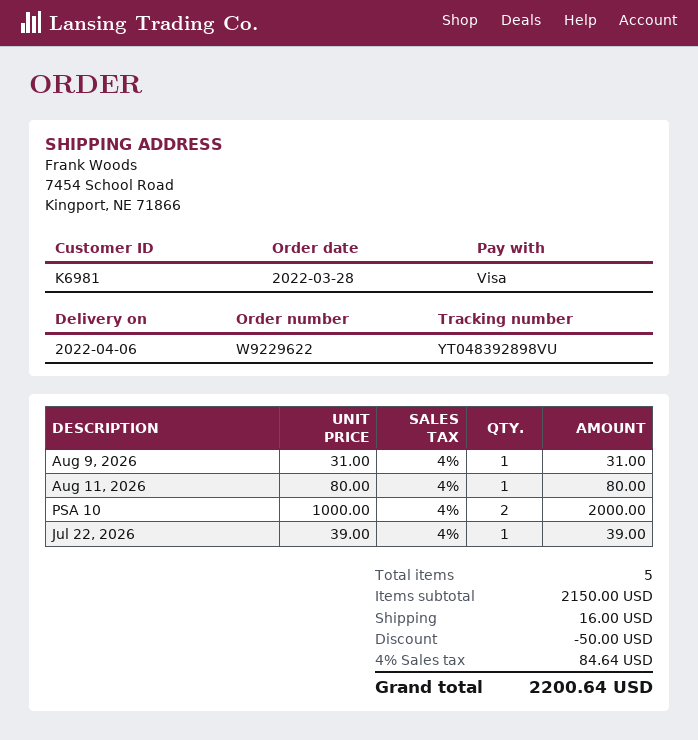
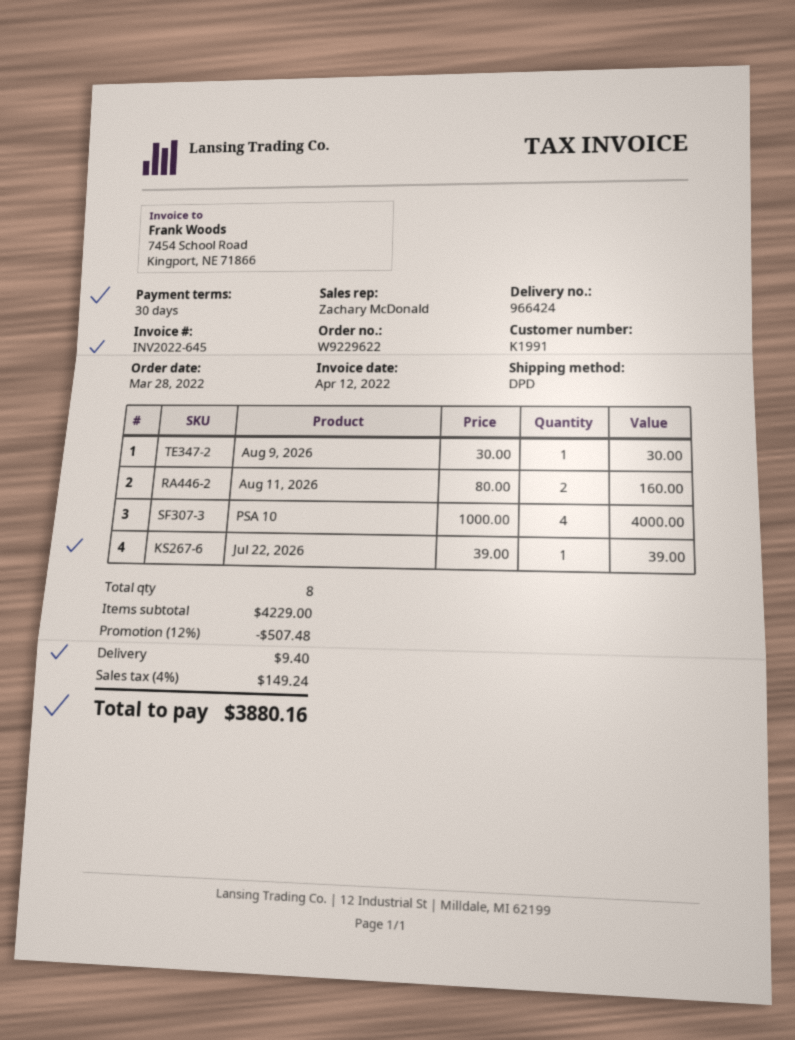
customer number: K6981 -> K1991
Aug 9, 2026: 1 x 31.00 = 31.00 -> 1 x 30.00 = 30.00
Aug 11, 2026: 1 x 80.00 = 80.00 -> 2 x 80.00 = 160.00
PSA 10: 2 x 1000.00 = 2000.00 -> 4 x 1000.00 = 4000.00
total quantity: 5 -> 8
subtotal: 2150.00 -> 4229.00
discount: 50.00 -> 507.48
shipping: 16.00 -> 9.40
tax: 4% = 84.64 -> 4% = 149.24
total: 2200.64 -> 3880.16

